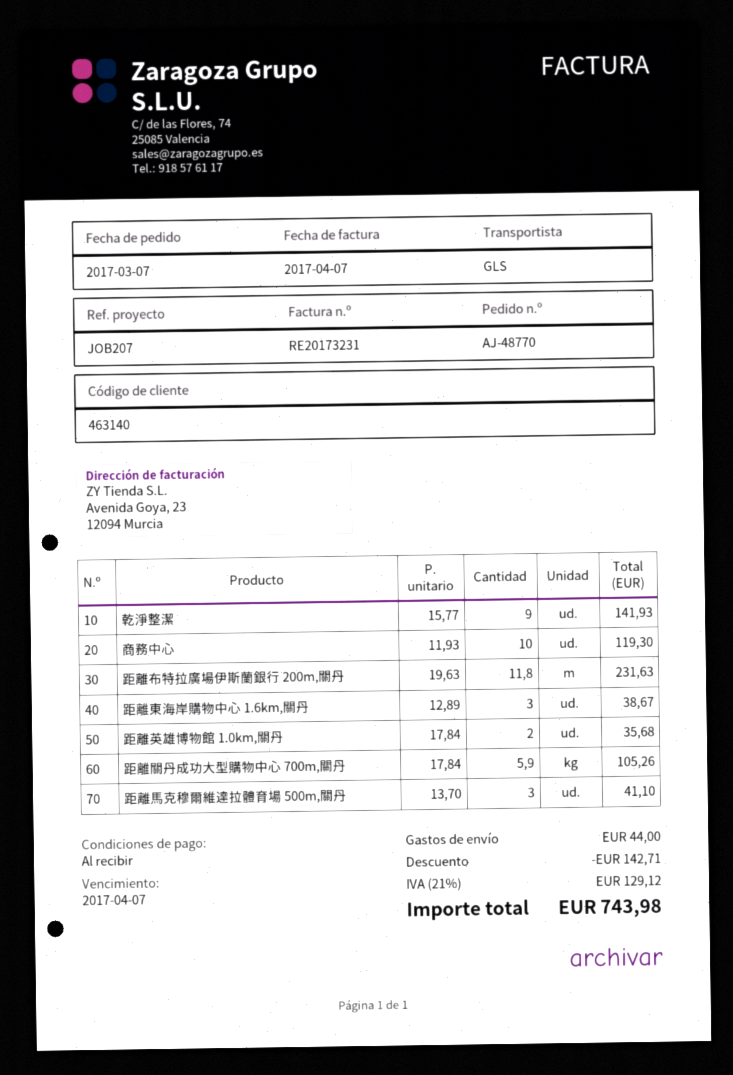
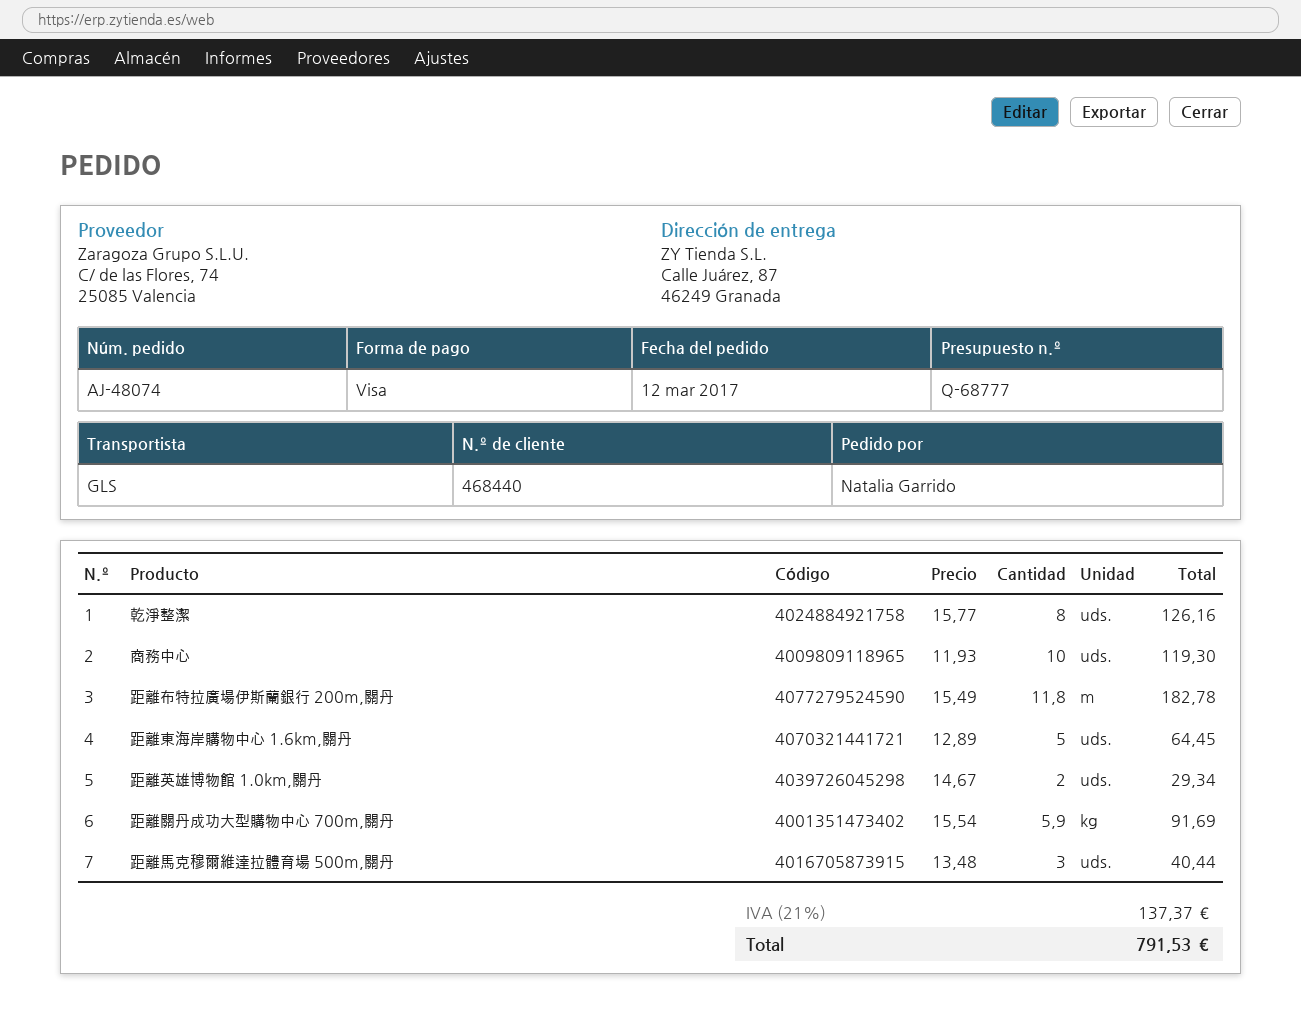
order number: AJ-48770 -> AJ-48074
order date: 2017-03-07 -> 2017-03-12
customer number: 463140 -> 468440
乾淨整潔: 9 x 15.77 = 141.93 -> 8 x 15.77 = 126.16
距離布特拉廣場伊斯蘭銀行 200m,關丹: 11.8 x 19.63 = 231.63 -> 11.8 x 15.49 = 182.78
距離東海岸購物中心 1.6km,關丹: 3 x 12.89 = 38.67 -> 5 x 12.89 = 64.45
距離英雄博物館 1.0km,關丹: 2 x 17.84 = 35.68 -> 2 x 14.67 = 29.34
距離關丹成功大型購物中心 700m,關丹: 5.9 x 17.84 = 105.26 -> 5.9 x 15.54 = 91.69
距離馬克穆爾維達拉體育場 500m,關丹: 3 x 13.70 = 41.10 -> 3 x 13.48 = 40.44
discount: 142.71 -> none
shipping: 44.00 -> none
tax: 21% = 129.12 -> 21% = 137.37
total: 743.98 -> 791.53

